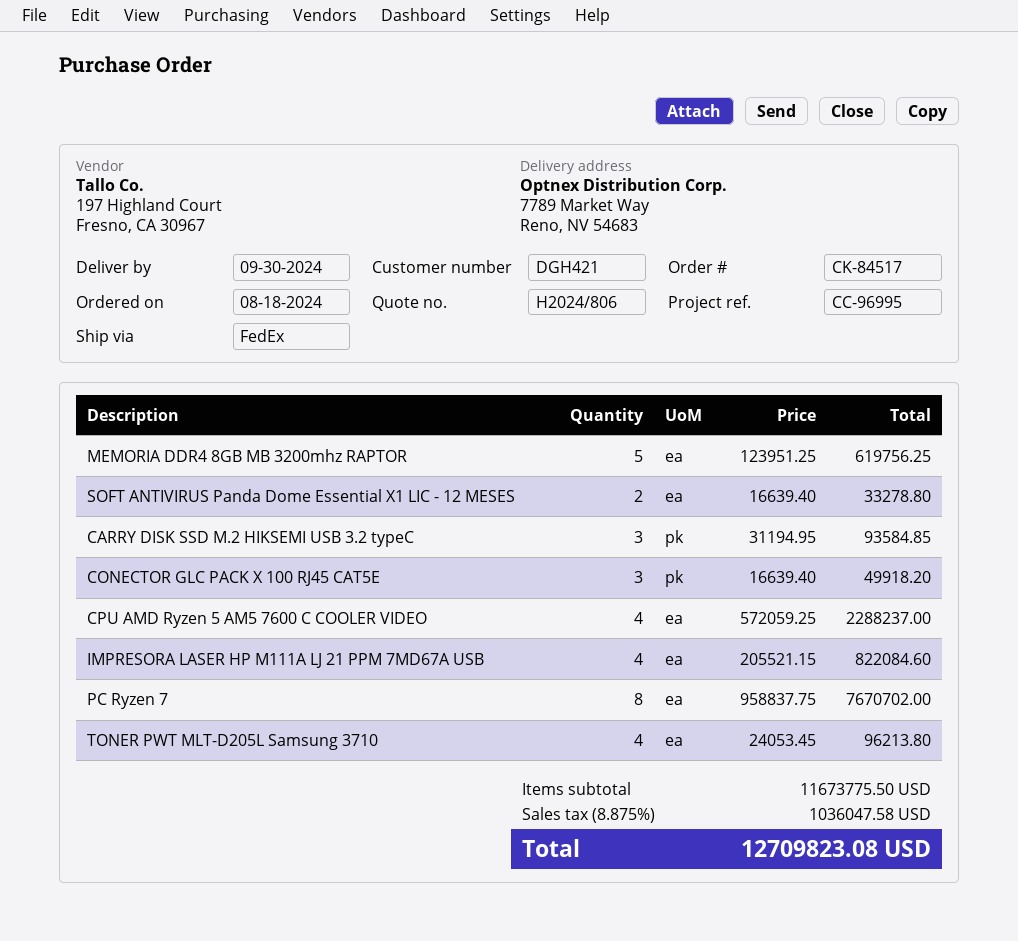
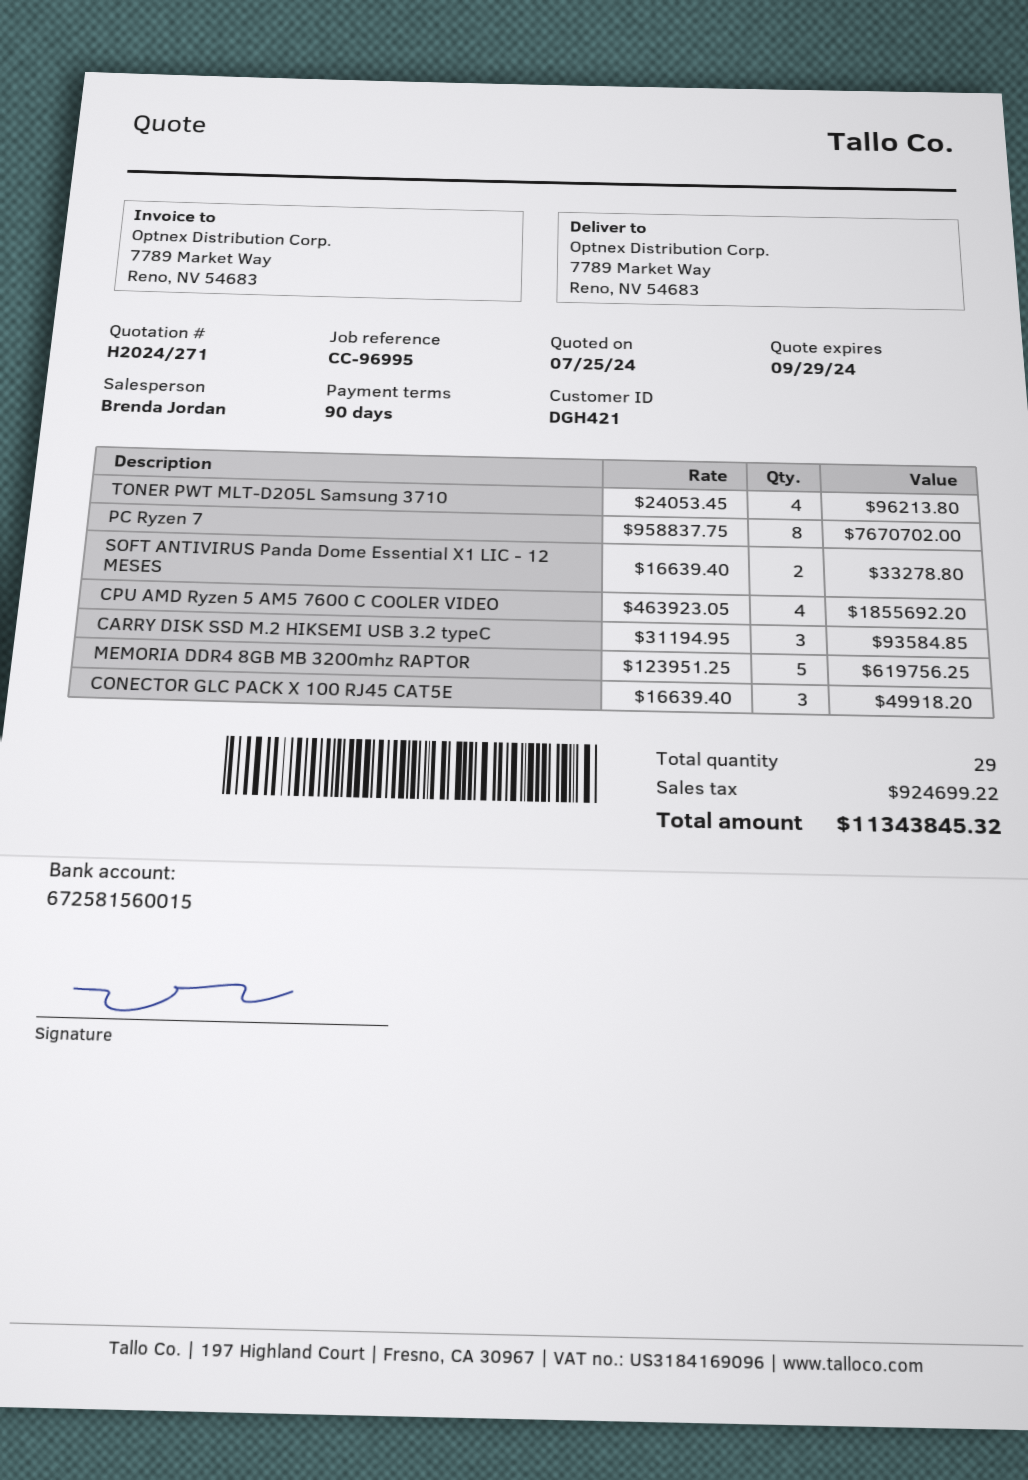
quote number: H2024/806 -> H2024/271
CPU AMD Ryzen 5 AM5 7600 C COOLER VIDEO: 4 x 572059.25 = 2288237.00 -> 4 x 463923.05 = 1855692.20
IMPRESORA LASER HP M111A LJ 21 PPM 7MD67A USB: 4 x 205521.15 = 822084.60 -> none
tax: 1036047.58 -> 924699.22
total: 12709823.08 -> 11343845.32

